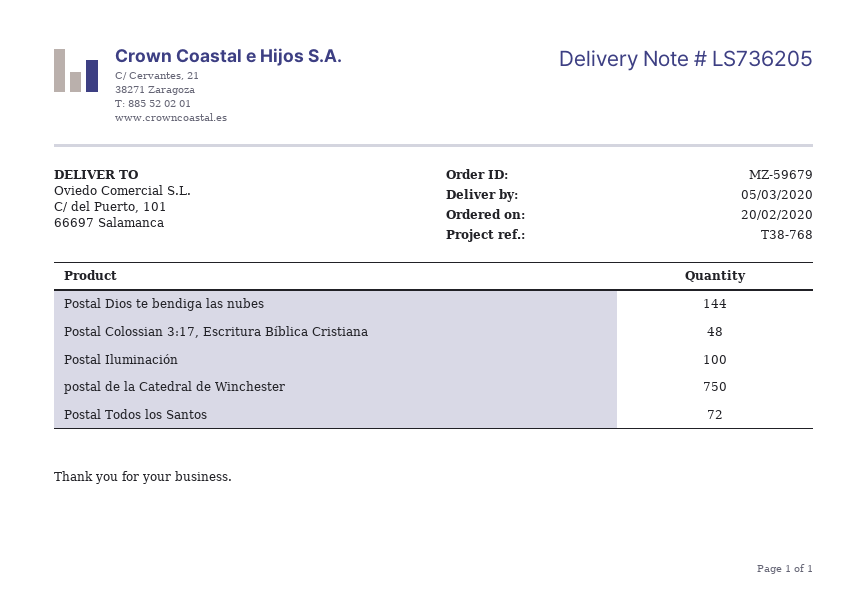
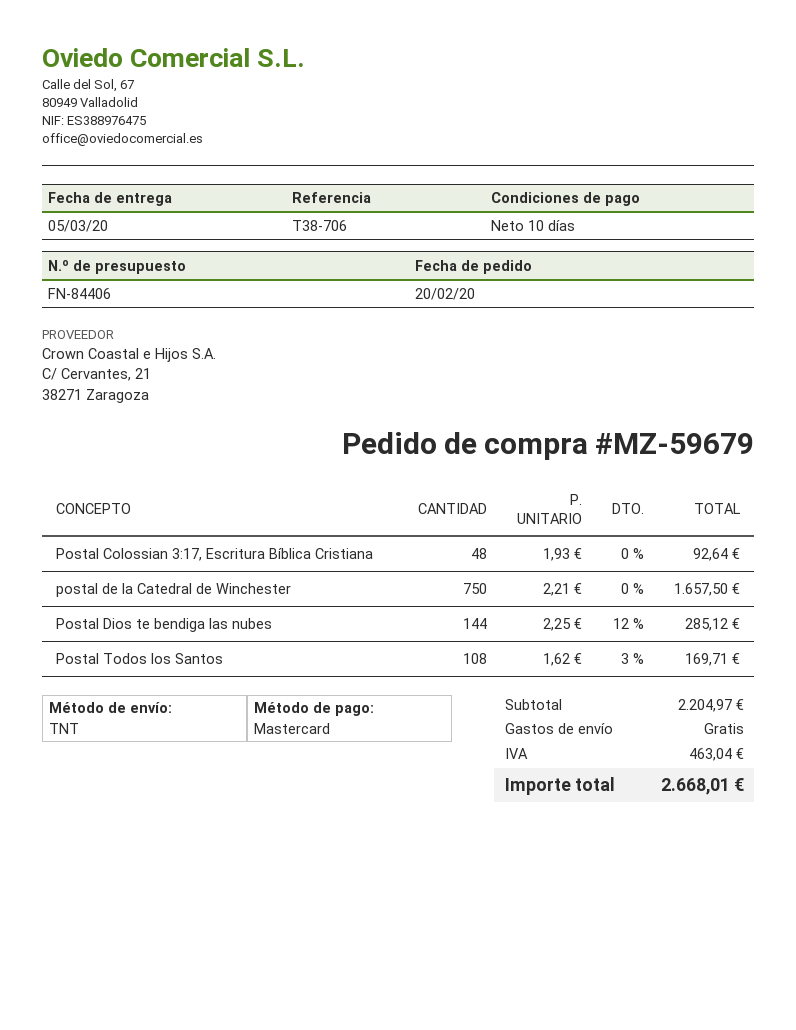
reference: T38-768 -> T38-706
Postal Iluminación: 100 -> none
Postal Todos los Santos: 72 -> 108

